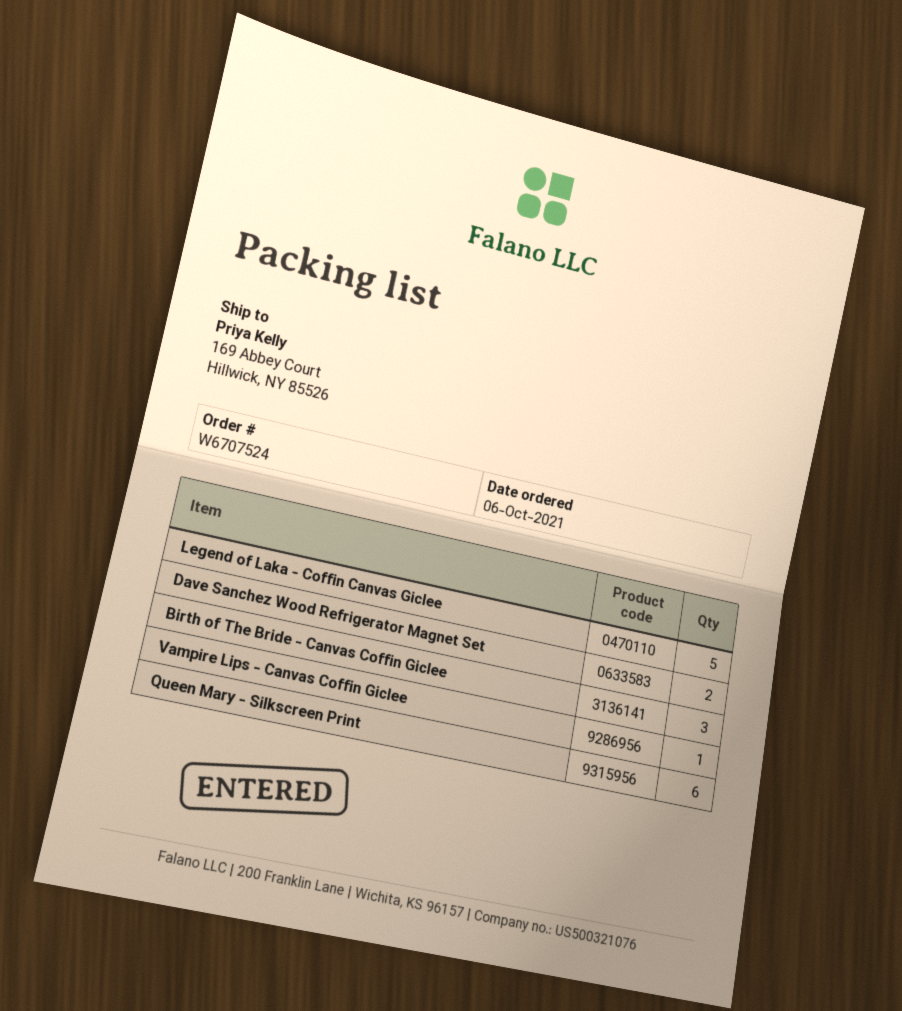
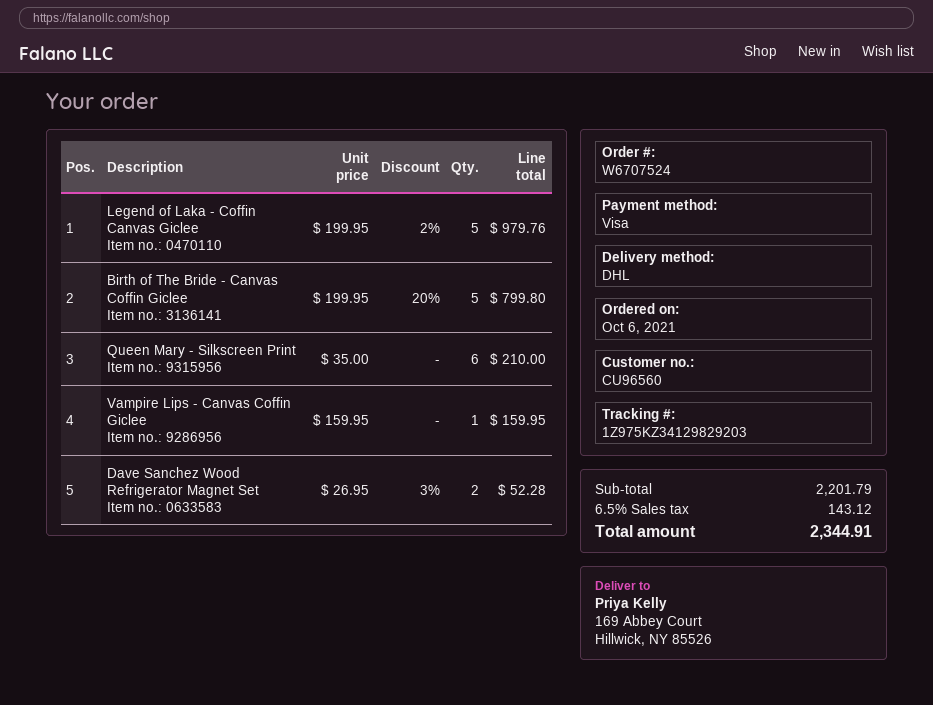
Birth of The Bride - Canvas Coffin Giclee: 3 -> 5

